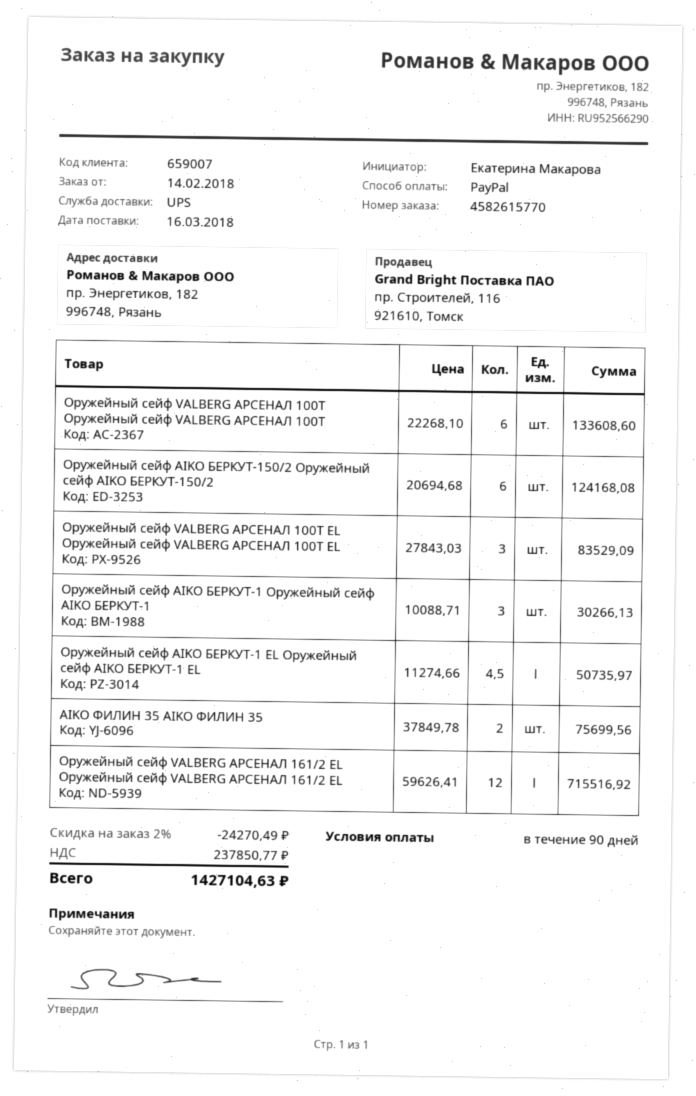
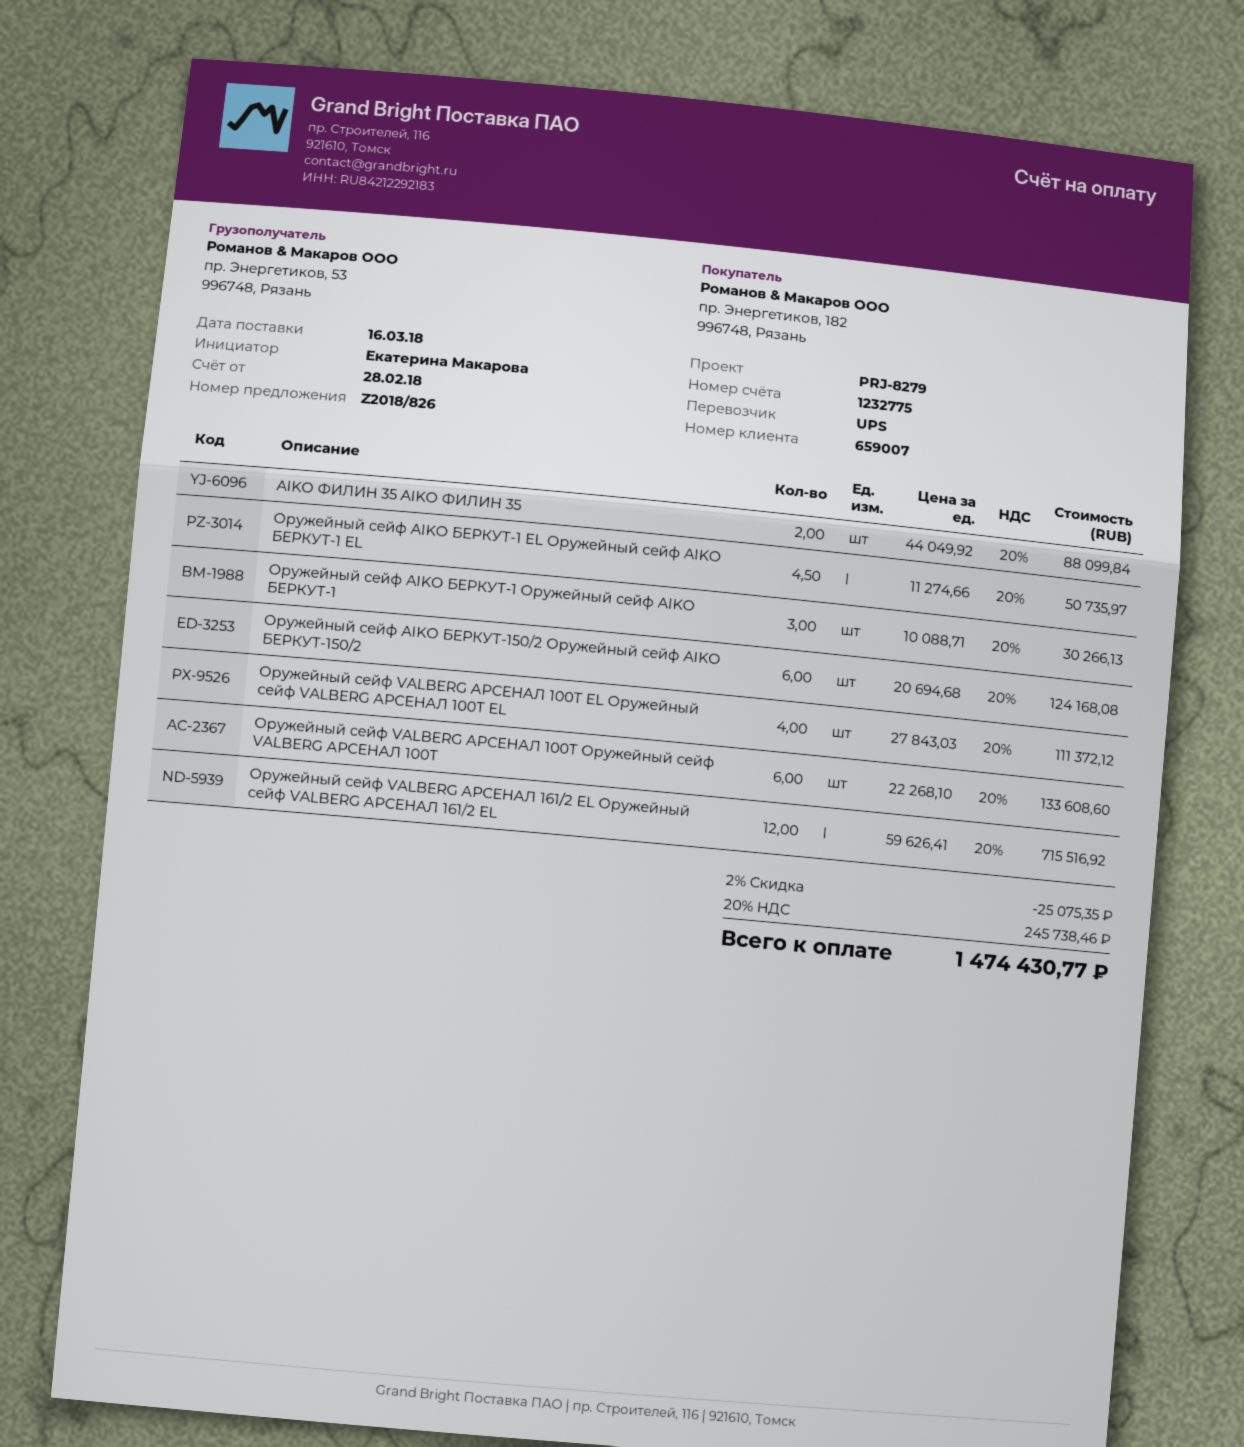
ship to: пр. Энергетиков, 182, 996748, Рязань -> пр. Энергетиков, 53, 996748, Рязань
Оружейный сейф VALBERG АРСЕНАЛ 100Т EL Оружейный сейф VALBERG АРСЕНАЛ 100Т EL: 3 x 27843.03 = 83529.09 -> 4 x 27843.03 = 111372.12
AIKO ФИЛИН 35 AIKO ФИЛИН 35: 2 x 37849.78 = 75699.56 -> 2 x 44049.92 = 88099.84
discount: 2% = 24270.49 -> 2% = 25075.35
tax: 237850.77 -> 245738.46
total: 1427104.63 -> 1474430.77

